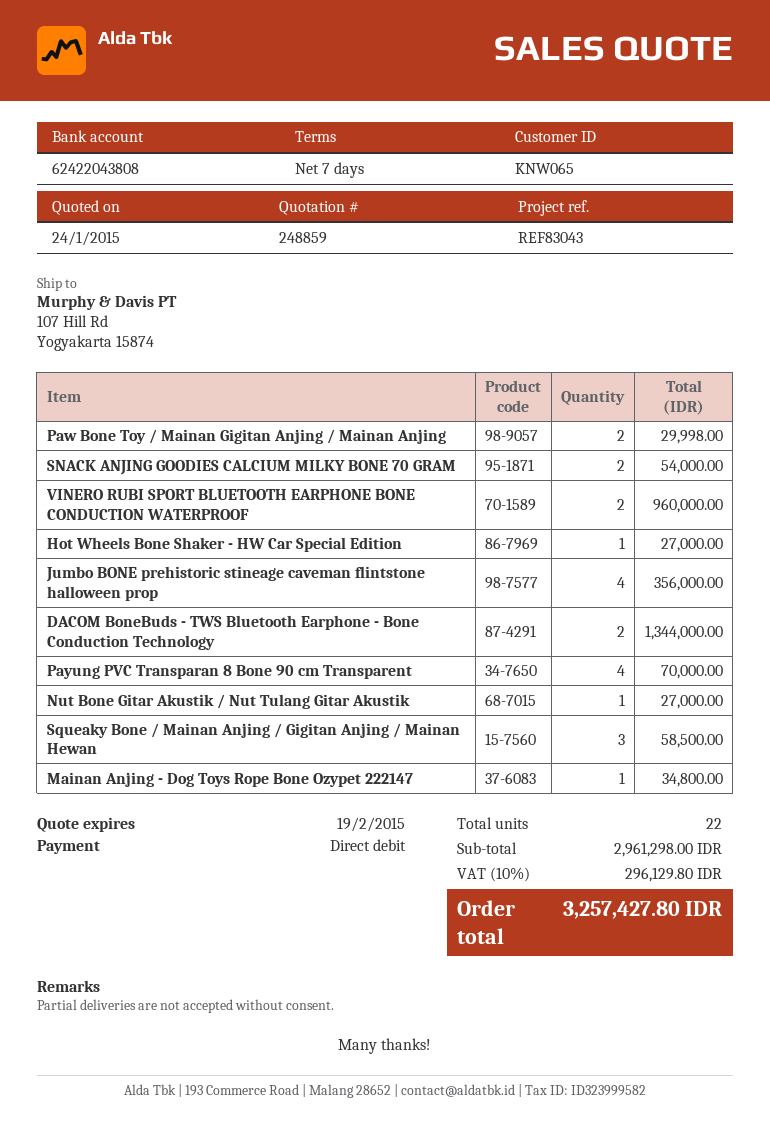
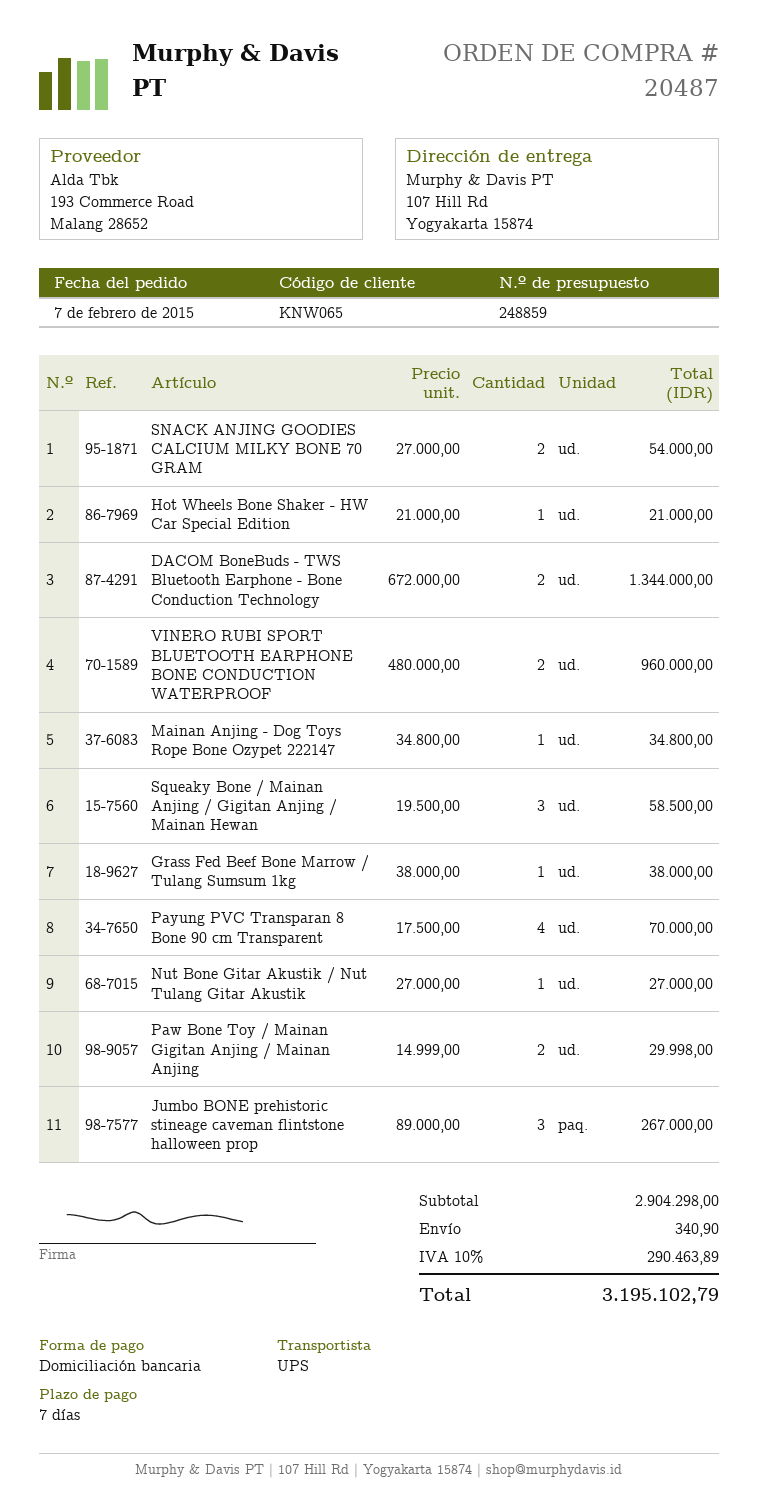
Hot Wheels Bone Shaker - HW Car Special Edition: 1 for 27000.00 -> 1 for 21000.00
Jumbo BONE prehistoric stineage caveman flintstone halloween prop: 4 for 356000.00 -> 3 for 267000.00
Grass Fed Beef Bone Marrow / Tulang Sumsum 1kg: none -> 1 for 38000.00
subtotal: 2961298.00 -> 2904298.00
shipping: none -> 340.90
tax: 10% = 296129.80 -> 10% = 290463.89
total: 3257427.80 -> 3195102.79

